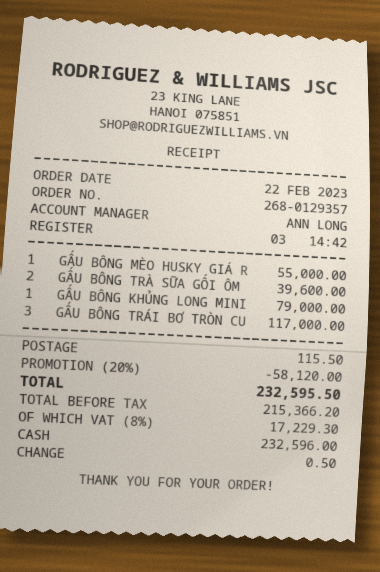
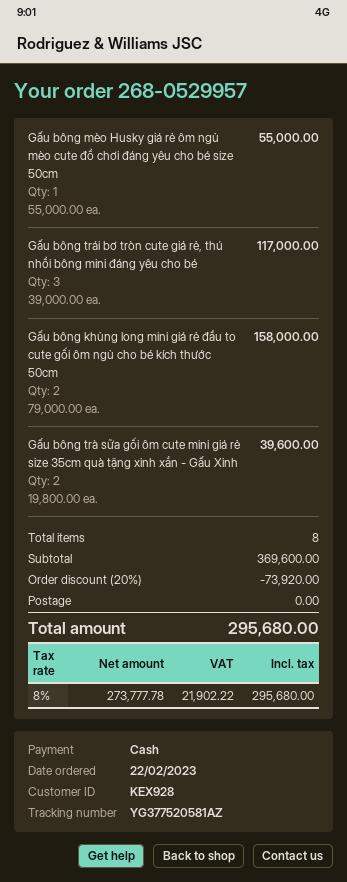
order number: 268-0129357 -> 268-0529957
GẤU BÔNG KHỦNG LONG MINI: 1 for 79000.00 -> 2 for 158000.00
discount: 20% = 58120.00 -> 20% = 73920.00
shipping: 115.50 -> 0.00
net: 215366.20 -> 273777.78
tax: 8% = 17229.30 -> 8% = 21902.22
total: 232595.50 -> 295680.00

